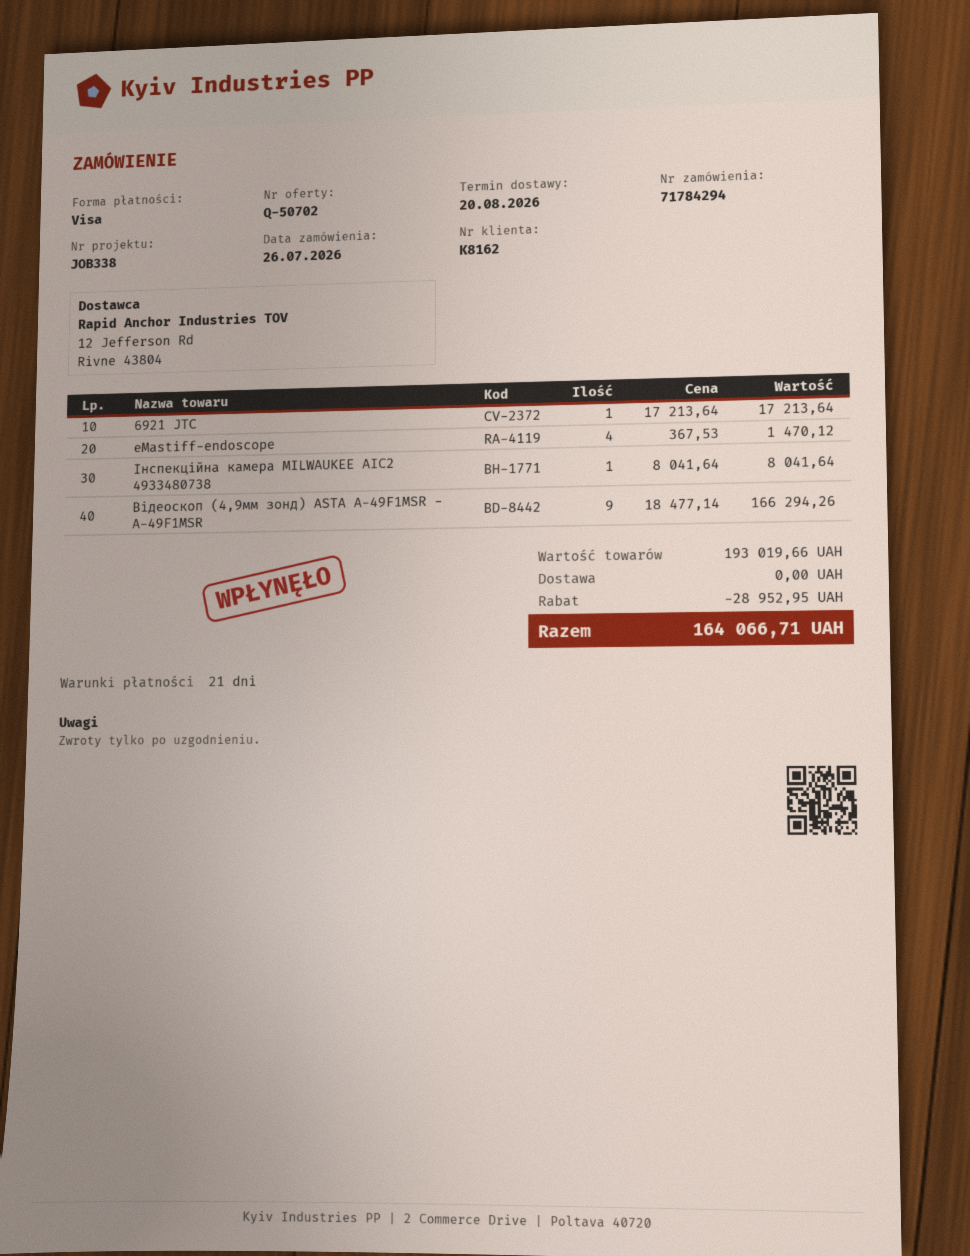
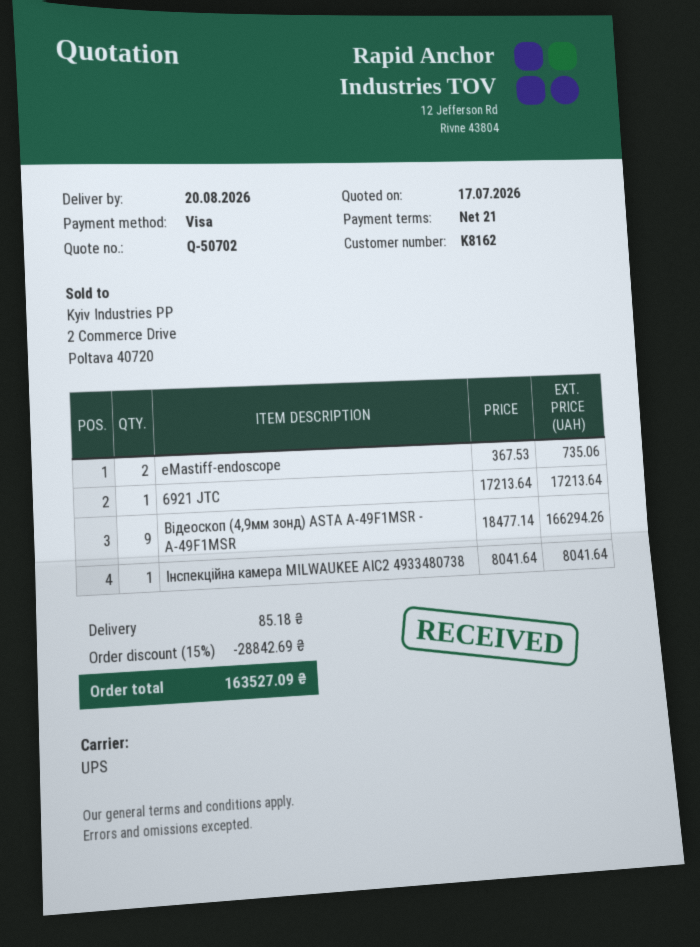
eMastiff-endoscope: 4 x 367.53 = 1470.12 -> 2 x 367.53 = 735.06
discount: 28952.95 -> 28842.69
shipping: 0.00 -> 85.18
total: 164066.71 -> 163527.09

